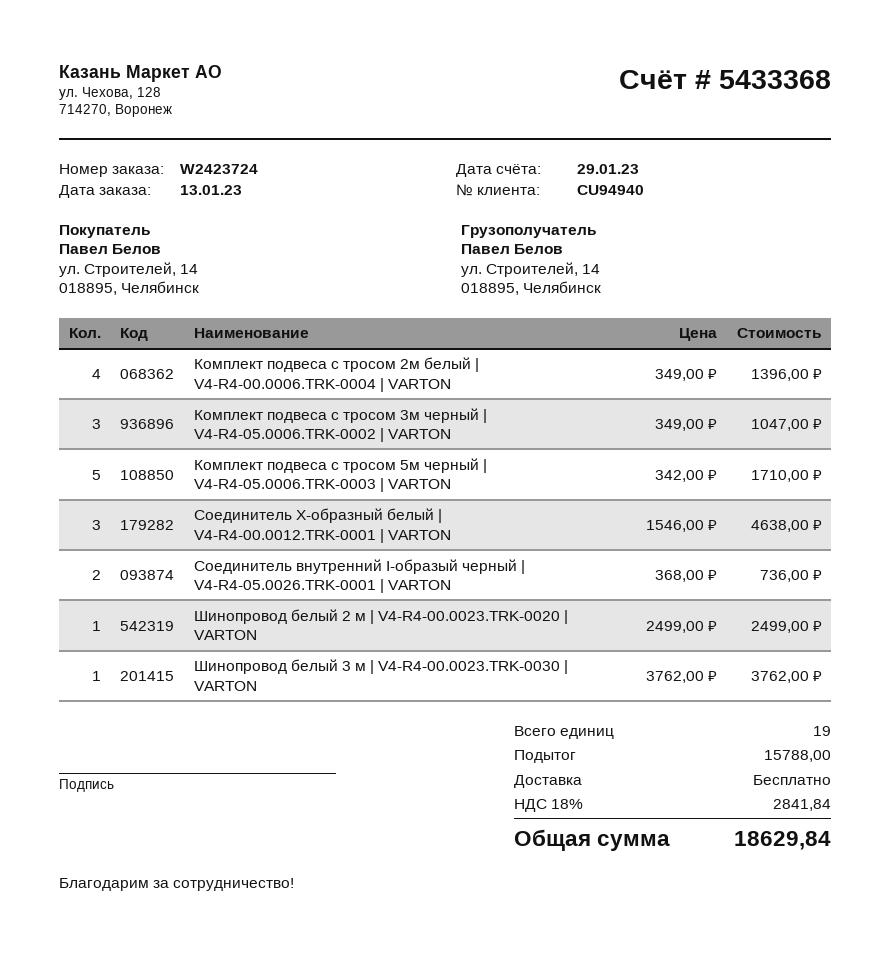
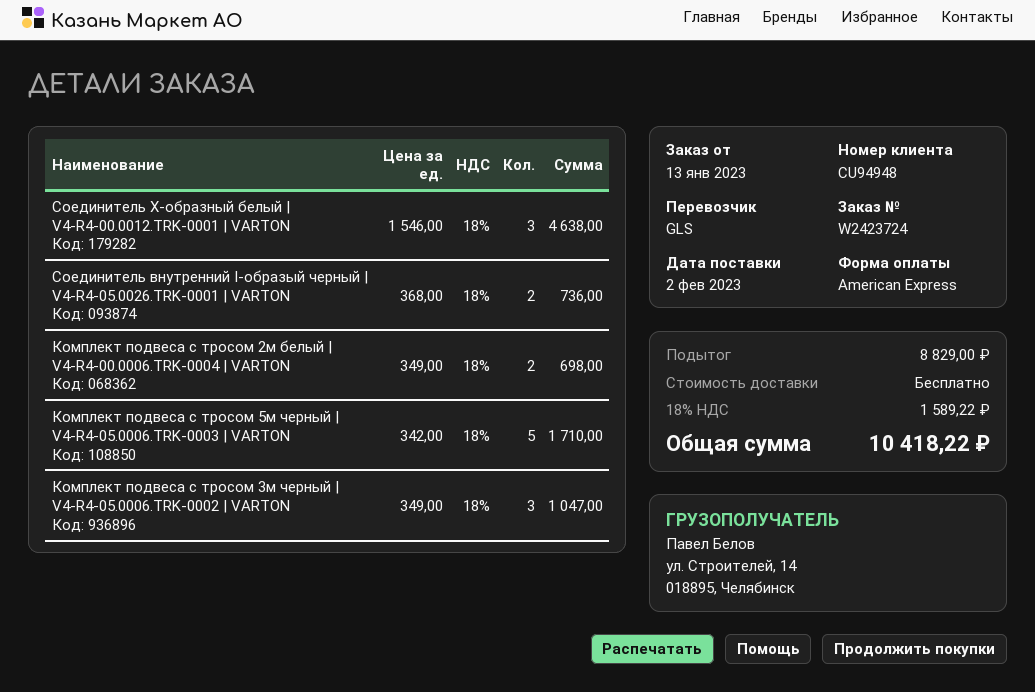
customer number: CU94940 -> CU94948
Комплект подвеса с тросом 2м белый | V4-R4-00.0006.TRK-0004 | VARTON: 4 x 349.00 = 1396.00 -> 2 x 349.00 = 698.00
Шинопровод белый 2 м | V4-R4-00.0023.TRK-0020 | VARTON: 1 x 2499.00 = 2499.00 -> none
Шинопровод белый 3 м | V4-R4-00.0023.TRK-0030 | VARTON: 1 x 3762.00 = 3762.00 -> none
subtotal: 15788.00 -> 8829.00
tax: 18% = 2841.84 -> 18% = 1589.22
total: 18629.84 -> 10418.22

